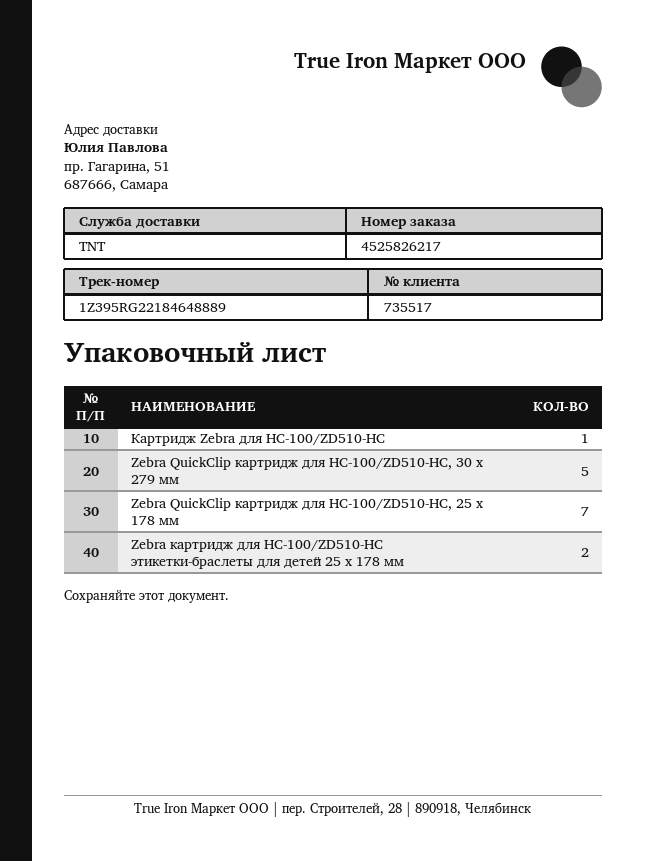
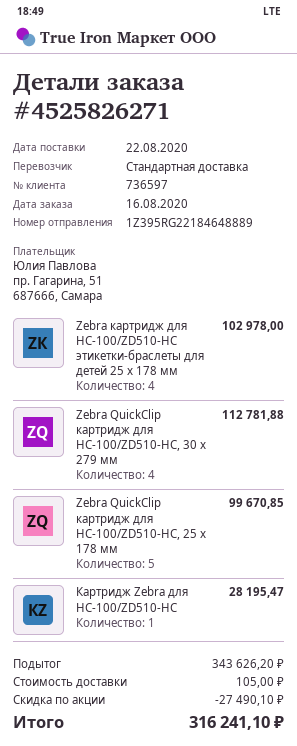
order number: 4525826217 -> 4525826271
customer number: 735517 -> 736597
shipping method: TNT -> standard
Zebra QuickClip картридж для HC-100/ZD510-HC, 30 х 279 мм: 5 -> 4
Zebra QuickClip картридж для HC-100/ZD510-HC, 25 х 178 мм: 7 -> 5
Zebra картридж для HC-100/ZD510-HC этикетки-браслеты для детей 25 х 178 мм: 2 -> 4

